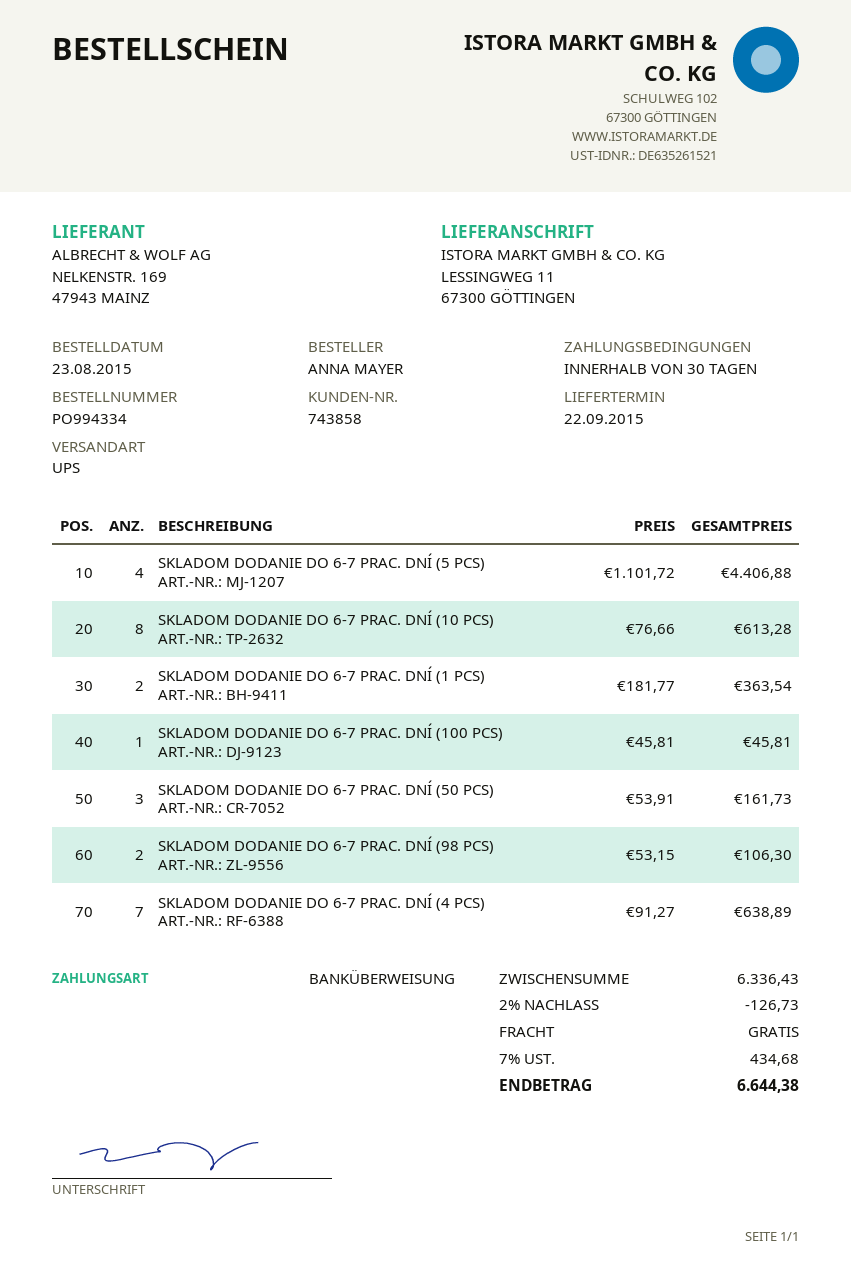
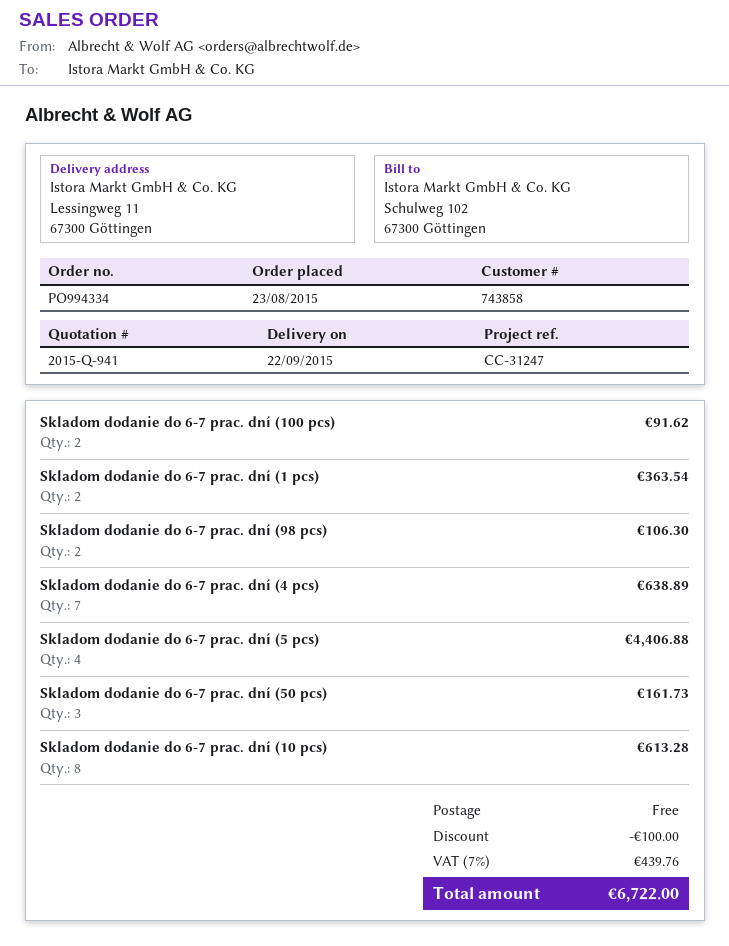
SKLADOM DODANIE DO 6-7 PRAC. DNÍ (100 PCS): 1 for 45.81 -> 2 for 91.62
discount: 126.73 -> 100.00
tax: 7% = 434.68 -> 7% = 439.76
total: 6644.38 -> 6722.00

